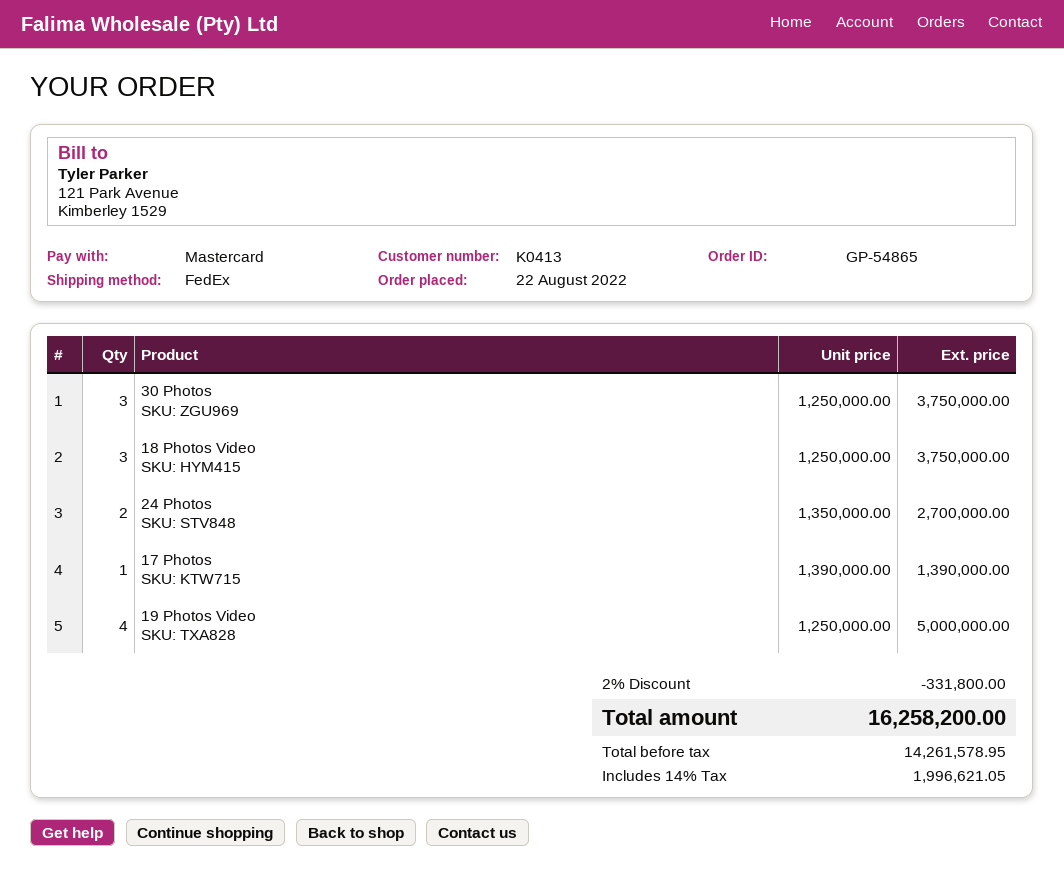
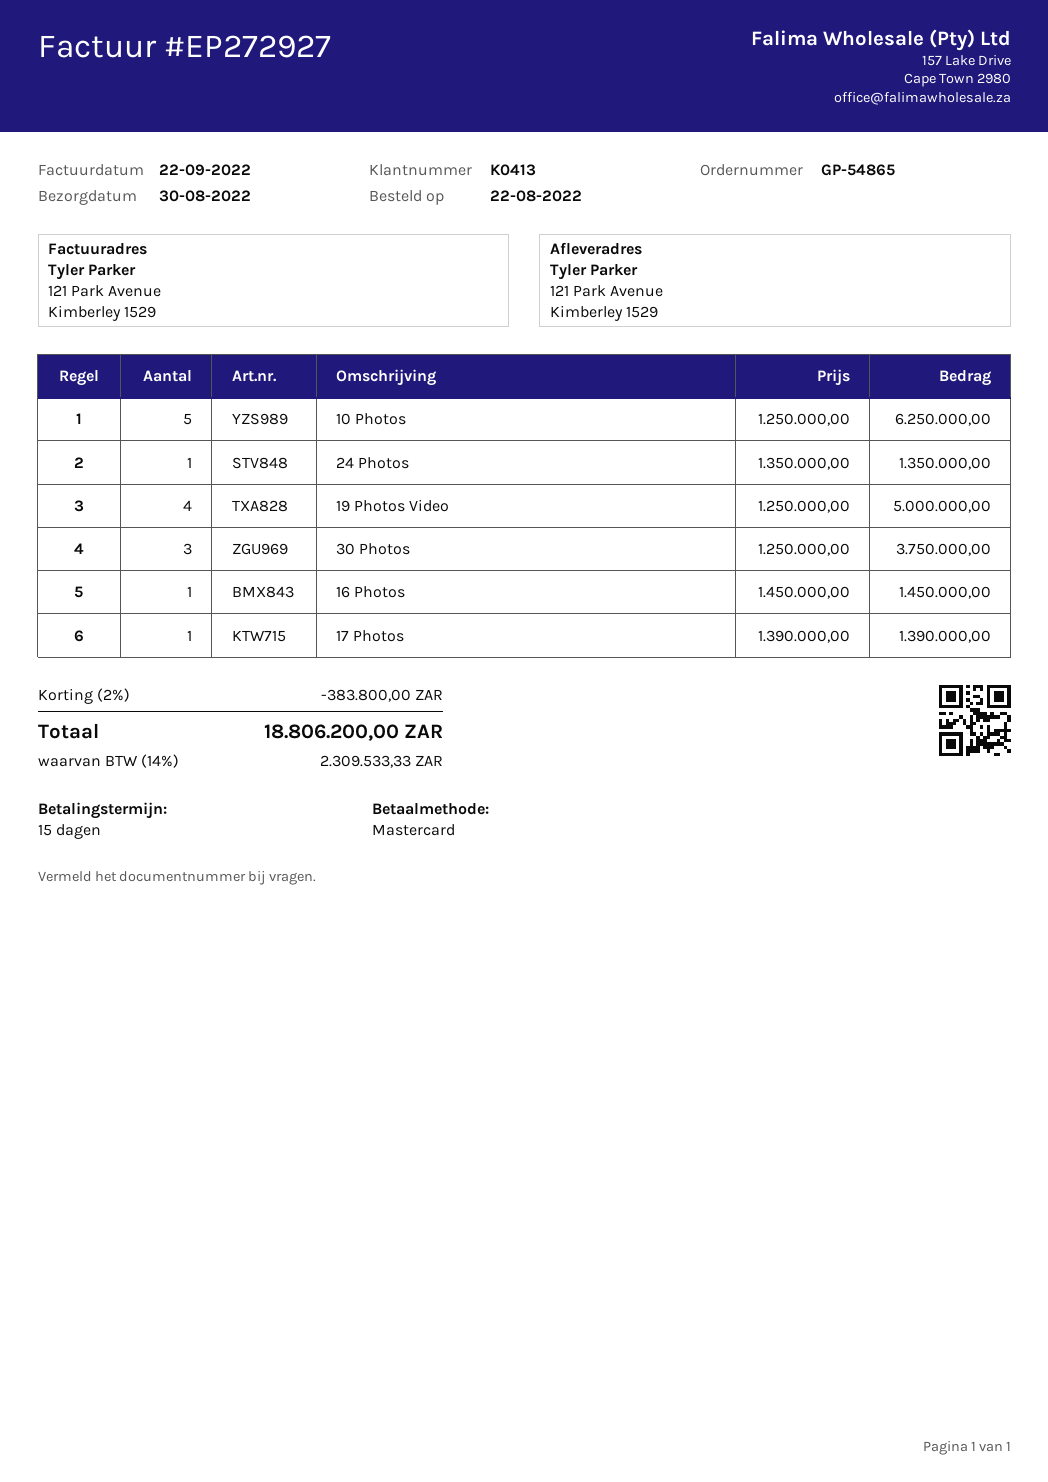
18 Photos Video: 3 x 1250000.00 = 3750000.00 -> none
24 Photos: 2 x 1350000.00 = 2700000.00 -> 1 x 1350000.00 = 1350000.00
10 Photos: none -> 5 x 1250000.00 = 6250000.00
16 Photos: none -> 1 x 1450000.00 = 1450000.00
discount: 2% = 331800.00 -> 2% = 383800.00
tax: 14% = 1996621.05 -> 14% = 2309533.33
total: 16258200.00 -> 18806200.00

